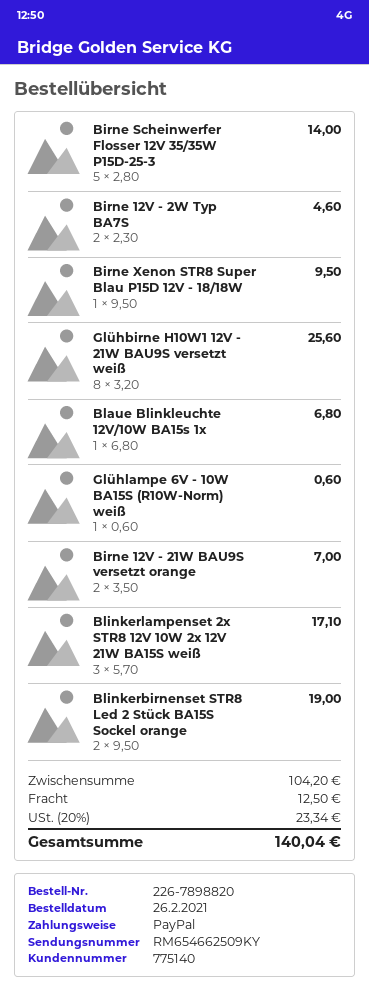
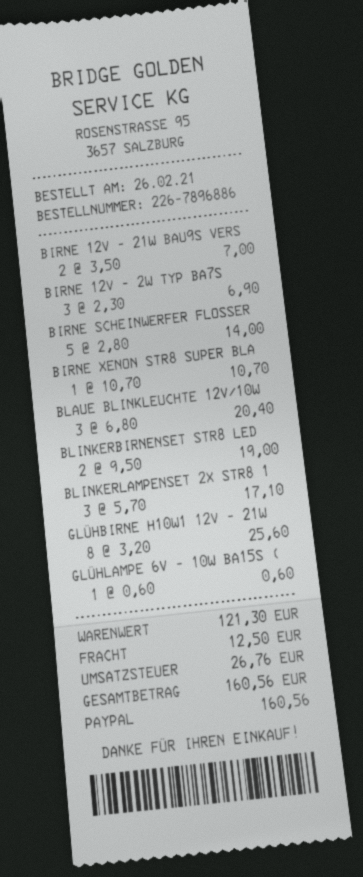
order number: 226-7898820 -> 226-7896886
Birne 12V - 2W Typ BA7S: 2 x 2.30 = 4.60 -> 3 x 2.30 = 6.90
Birne Xenon STR8 Super Blau P15D 12V - 18/18W: 1 x 9.50 = 9.50 -> 1 x 10.70 = 10.70
Blaue Blinkleuchte 12V/10W BA15s 1x: 1 x 6.80 = 6.80 -> 3 x 6.80 = 20.40
subtotal: 104.20 -> 121.30
tax: 23.34 -> 26.76
total: 140.04 -> 160.56

